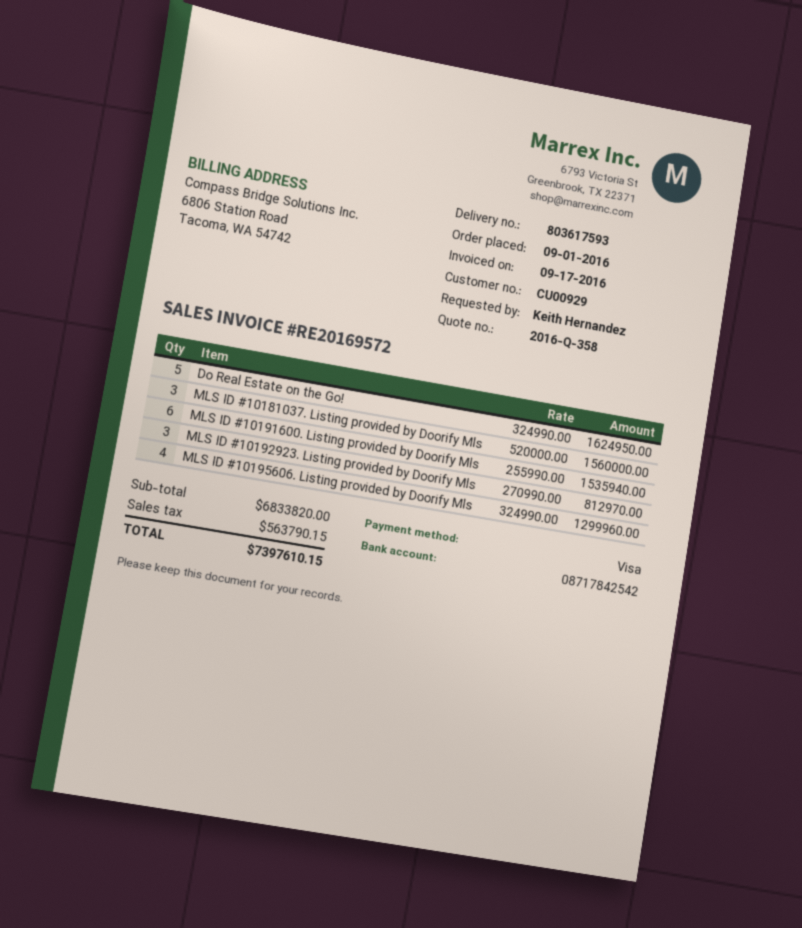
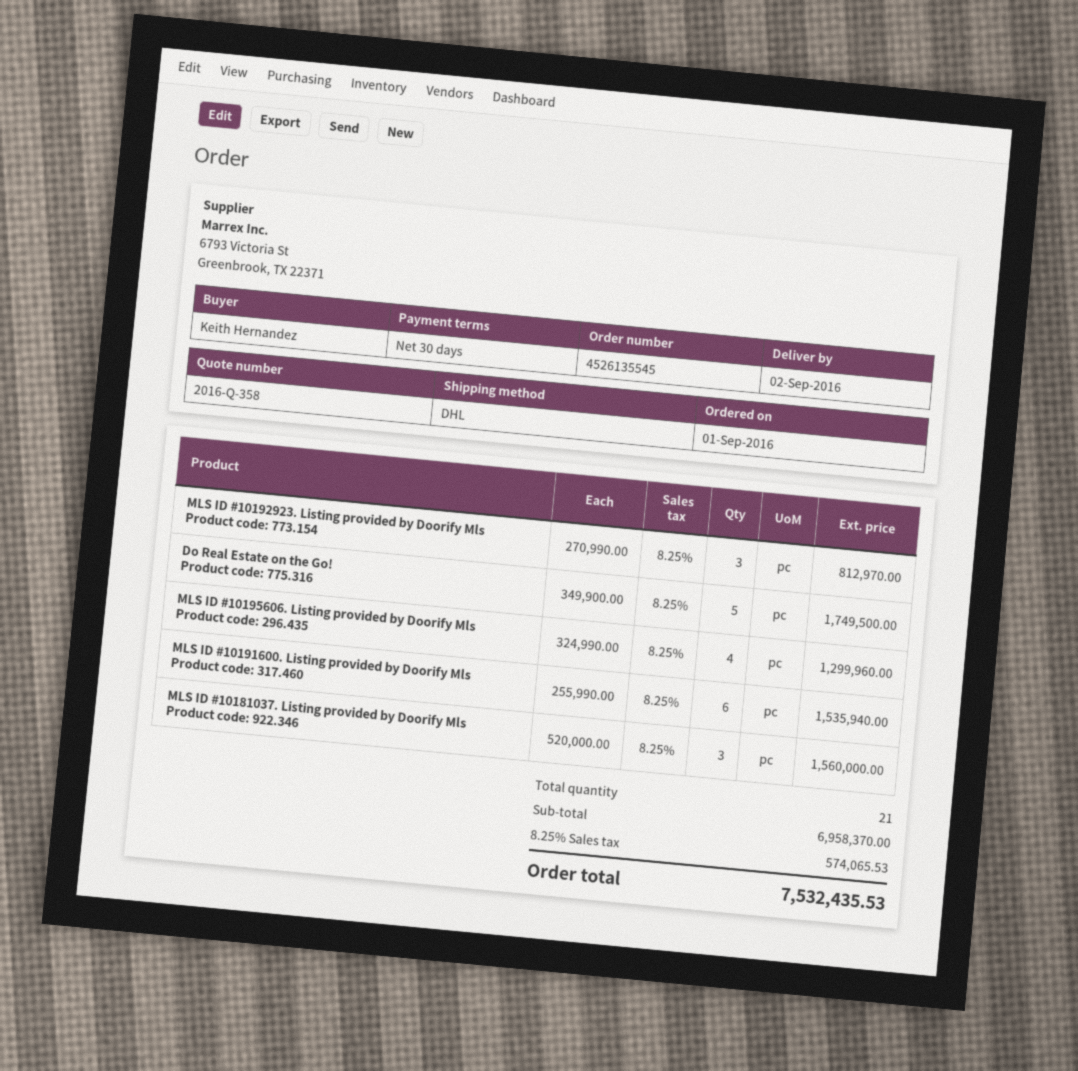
Do Real Estate on the Go!: 5 x 324990.00 = 1624950.00 -> 5 x 349900.00 = 1749500.00
subtotal: 6833820.00 -> 6958370.00
tax: 563790.15 -> 574065.53
total: 7397610.15 -> 7532435.53

